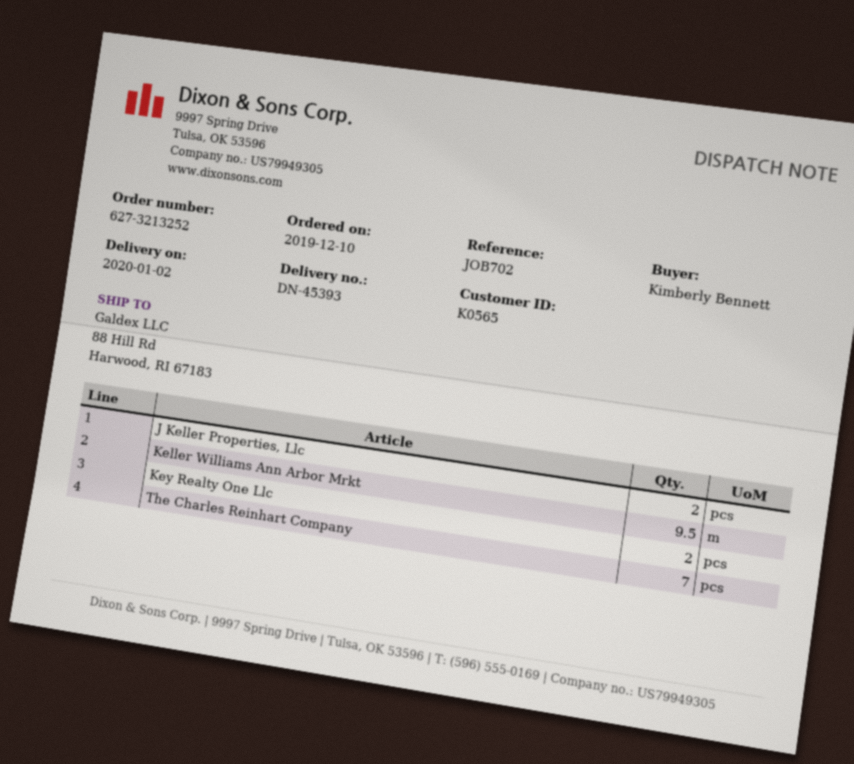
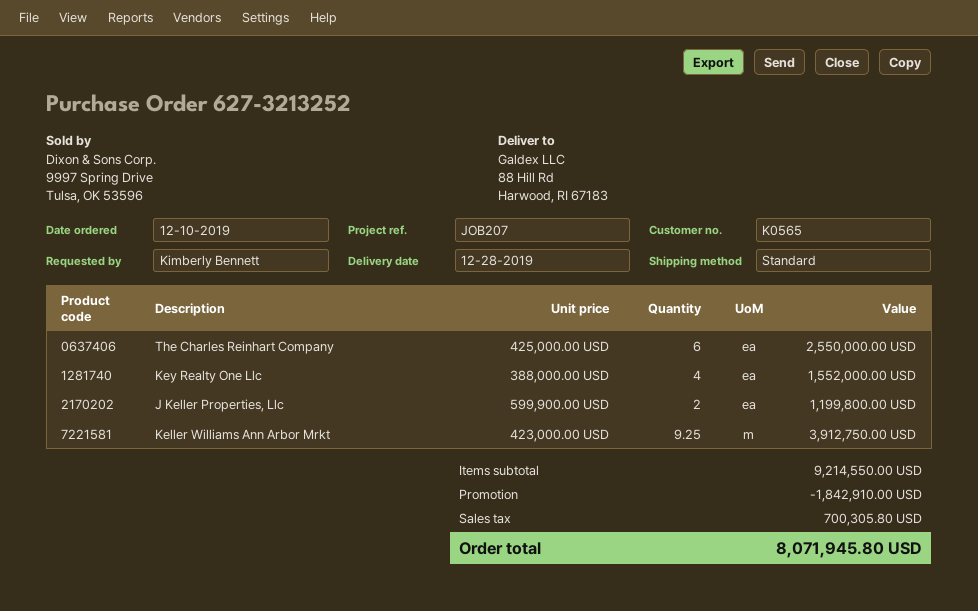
delivery date: 2020-01-02 -> 2019-12-28
reference: JOB702 -> JOB207
Keller Williams Ann Arbor Mrkt: 9.5 -> 9.25
Key Realty One Llc: 2 -> 4
The Charles Reinhart Company: 7 -> 6

